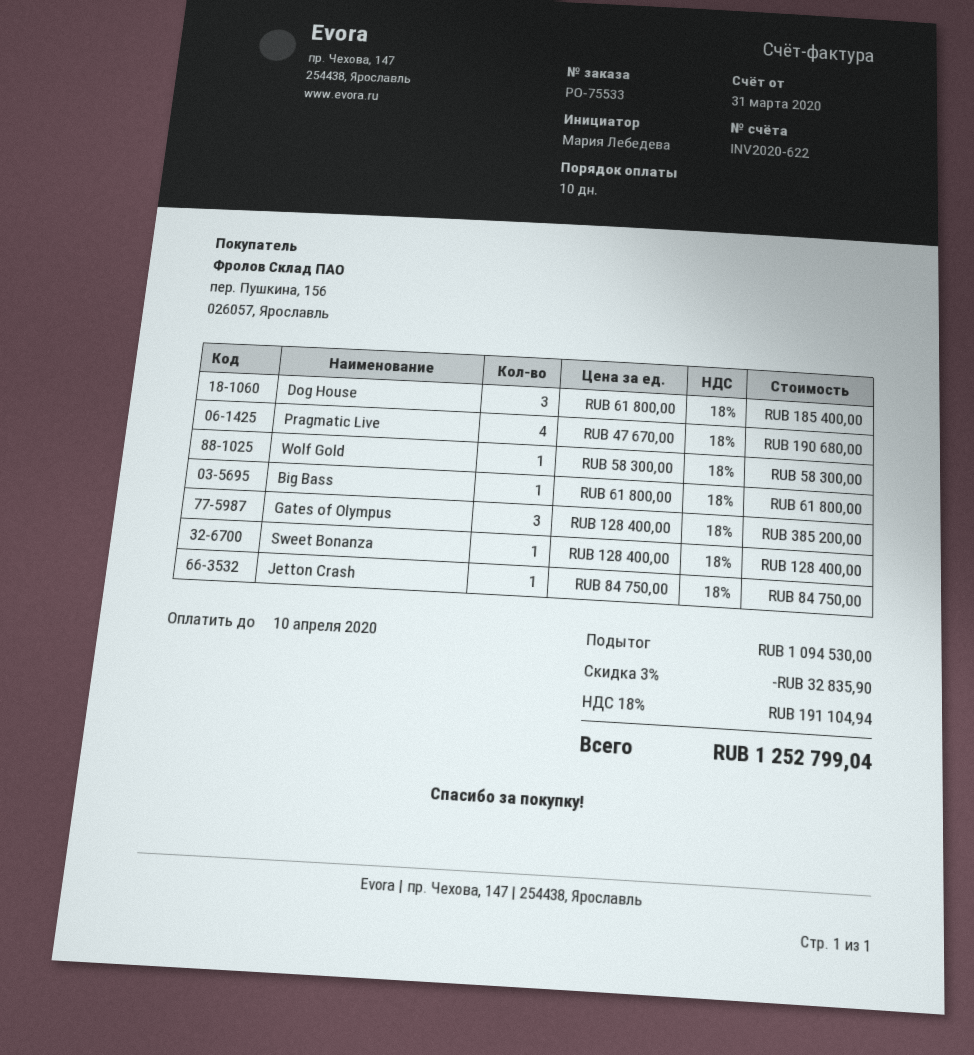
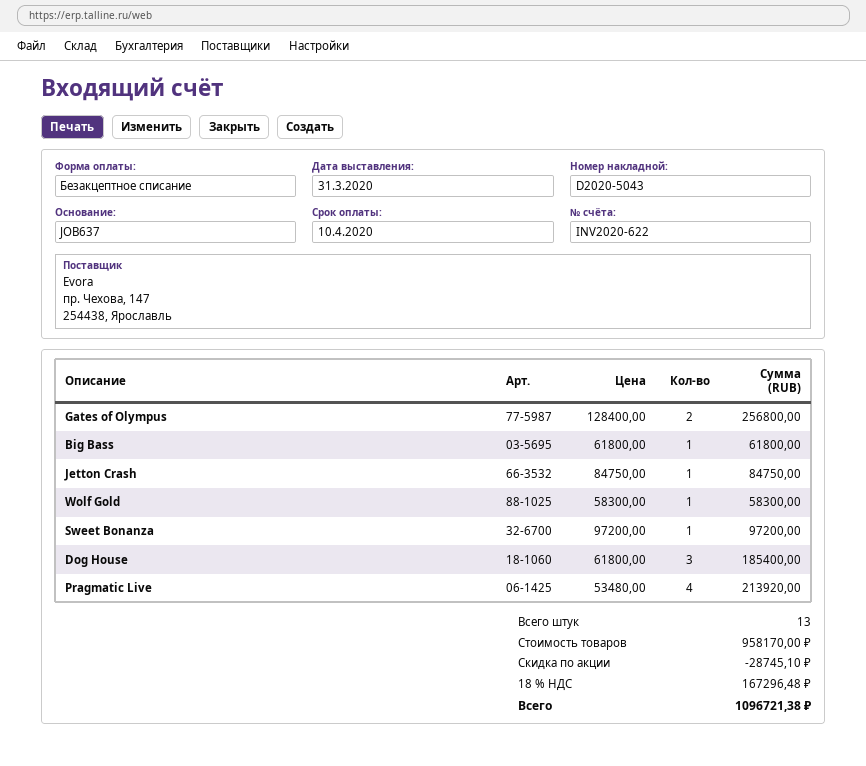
Pragmatic Live: 4 x 47670.00 = 190680.00 -> 4 x 53480.00 = 213920.00
Gates of Olympus: 3 x 128400.00 = 385200.00 -> 2 x 128400.00 = 256800.00
Sweet Bonanza: 1 x 128400.00 = 128400.00 -> 1 x 97200.00 = 97200.00
subtotal: 1094530.00 -> 958170.00
discount: 32835.90 -> 28745.10
tax: 18% = 191104.94 -> 18% = 167296.48
total: 1252799.04 -> 1096721.38

